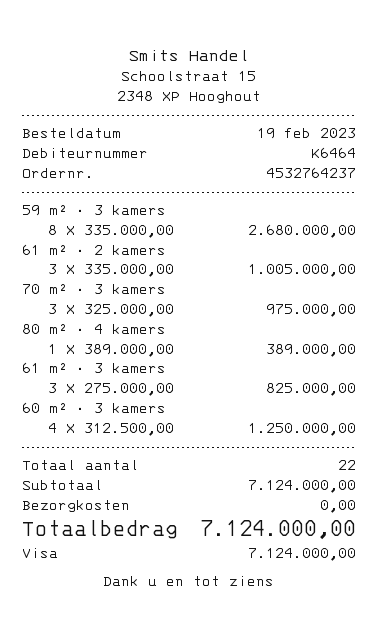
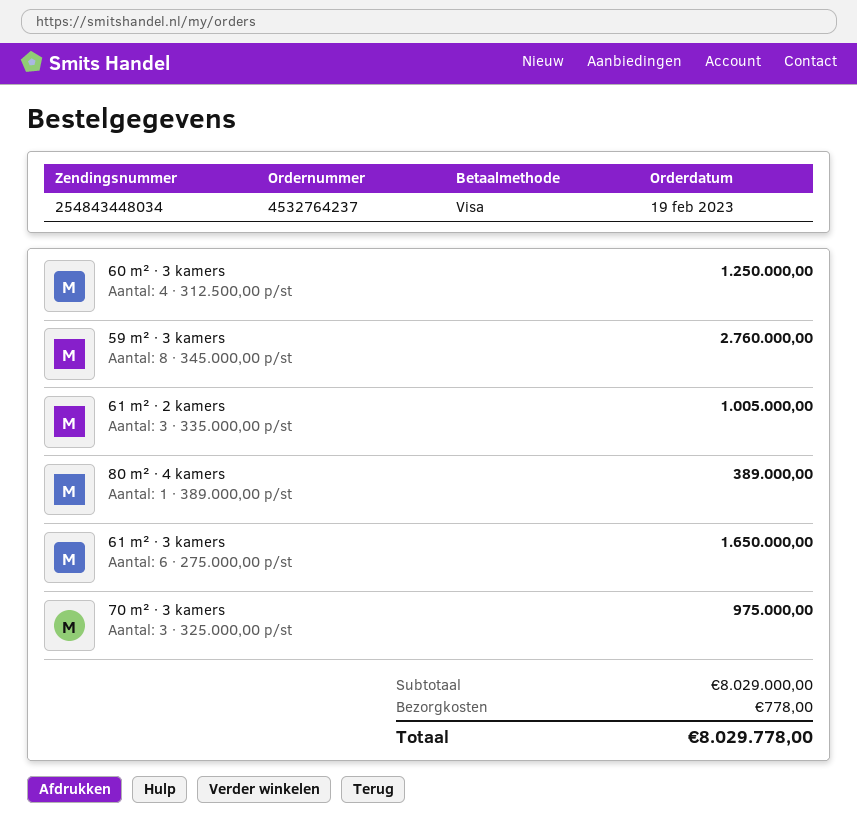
59 m² · 3 kamers: 8 x 335000.00 = 2680000.00 -> 8 x 345000.00 = 2760000.00
61 m² · 3 kamers: 3 x 275000.00 = 825000.00 -> 6 x 275000.00 = 1650000.00
subtotal: 7124000.00 -> 8029000.00
shipping: 0.00 -> 778.00
total: 7124000.00 -> 8029778.00

